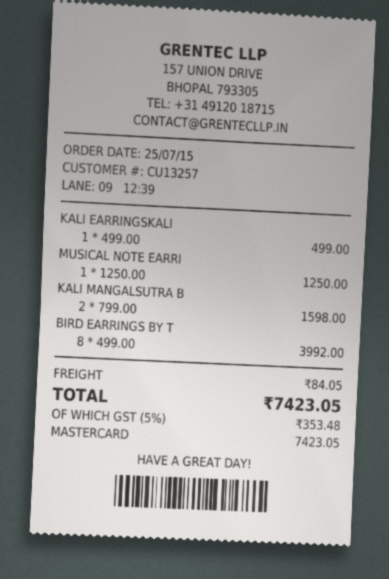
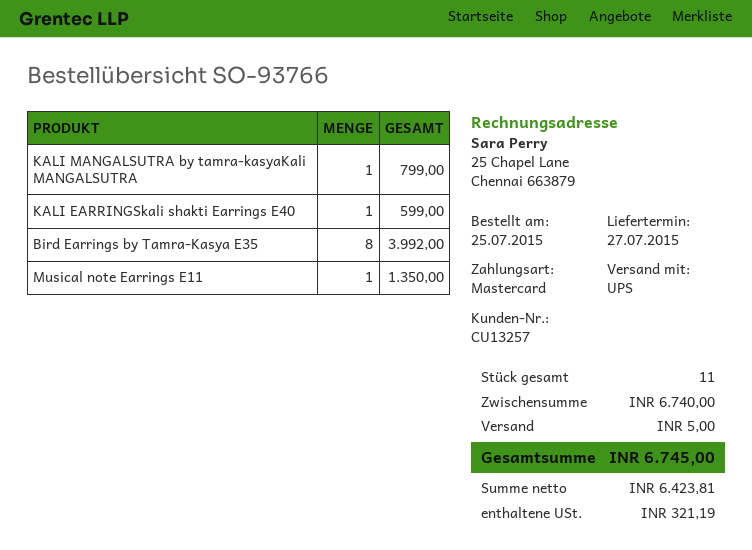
KALI EARRINGSKALI: 1 for 499.00 -> 1 for 599.00
MUSICAL NOTE EARRI: 1 for 1250.00 -> 1 for 1350.00
KALI MANGALSUTRA B: 2 for 1598.00 -> 1 for 799.00
shipping: 84.05 -> 5.00
tax: 353.48 -> 321.19
total: 7423.05 -> 6745.00

